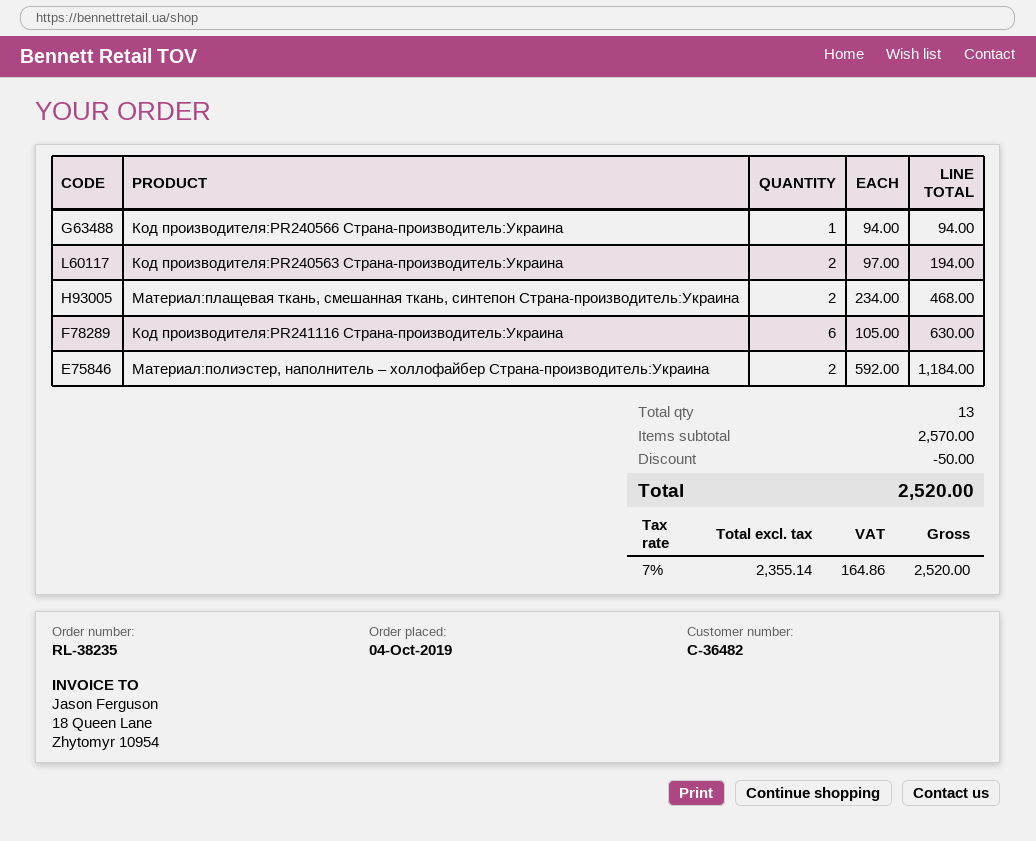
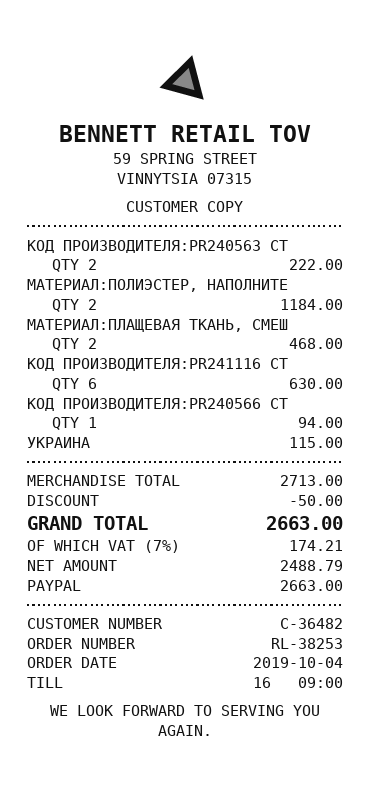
order number: RL-38235 -> RL-38253
Код производителя:PR240563 Страна-производитель:Украина: 2 for 194.00 -> 2 for 222.00
УКРАИНА: none -> 1 for 115.00
subtotal: 2570.00 -> 2713.00
net: 2355.14 -> 2488.79
tax: 7% = 164.86 -> 7% = 174.21
total: 2520.00 -> 2663.00

